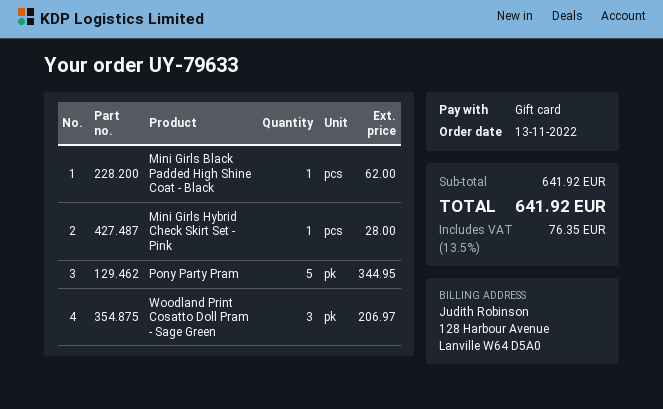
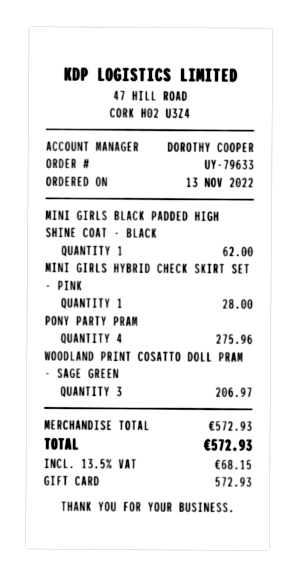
Pony Party Pram: 5 for 344.95 -> 4 for 275.96
subtotal: 641.92 -> 572.93
tax: 13.5% = 76.35 -> 13.5% = 68.15
total: 641.92 -> 572.93

